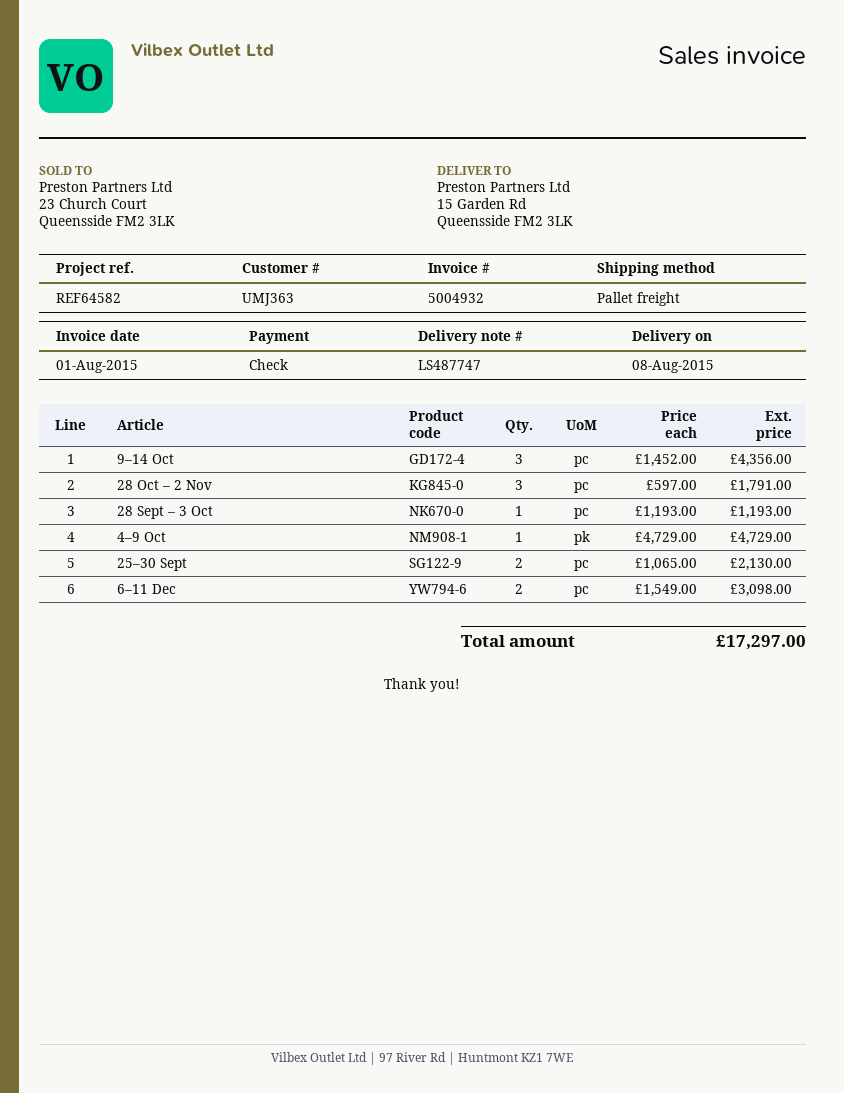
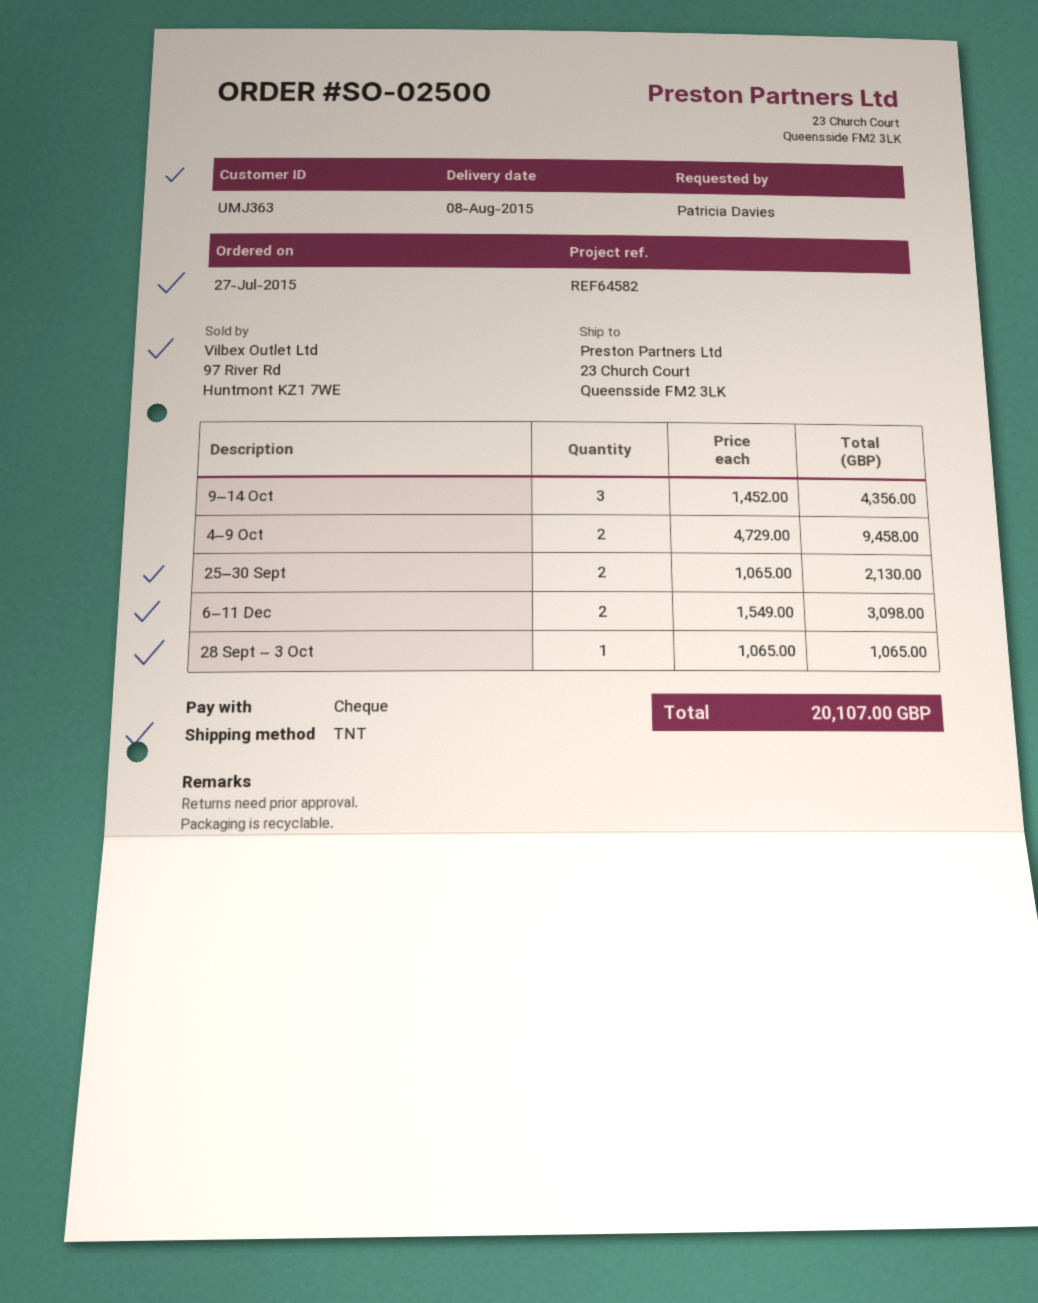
shipping method: pallet freight -> TNT
ship to: 15 Garden Rd, Queensside FM2 3LK -> 23 Church Court, Queensside FM2 3LK
28 Oct – 2 Nov: 3 x 597.00 = 1791.00 -> none
28 Sept – 3 Oct: 1 x 1193.00 = 1193.00 -> 1 x 1065.00 = 1065.00
4–9 Oct: 1 x 4729.00 = 4729.00 -> 2 x 4729.00 = 9458.00
total: 17297.00 -> 20107.00

